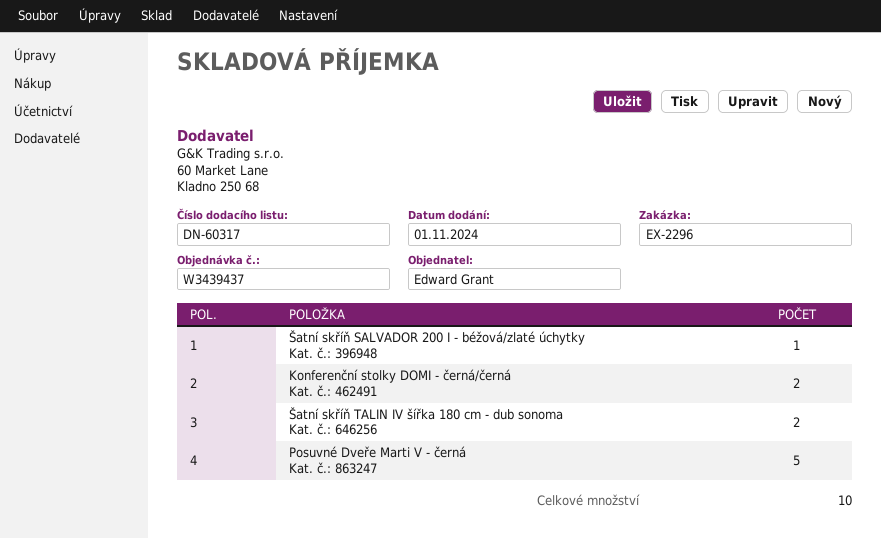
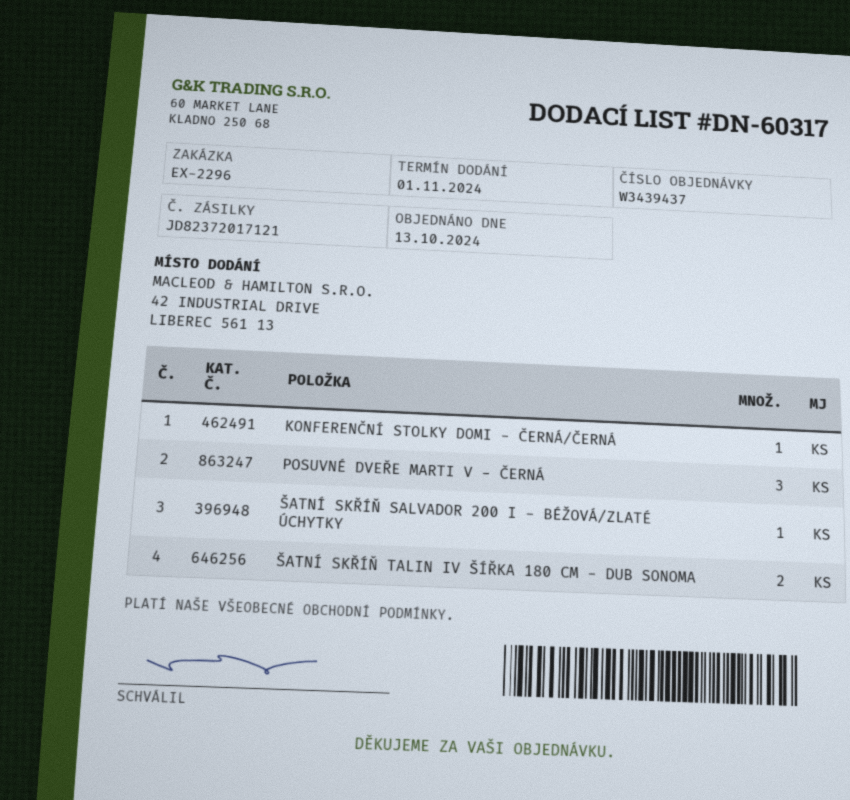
Konferenční stolky DOMI - černá/černá: 2 -> 1
Posuvné Dveře Marti V - černá: 5 -> 3

